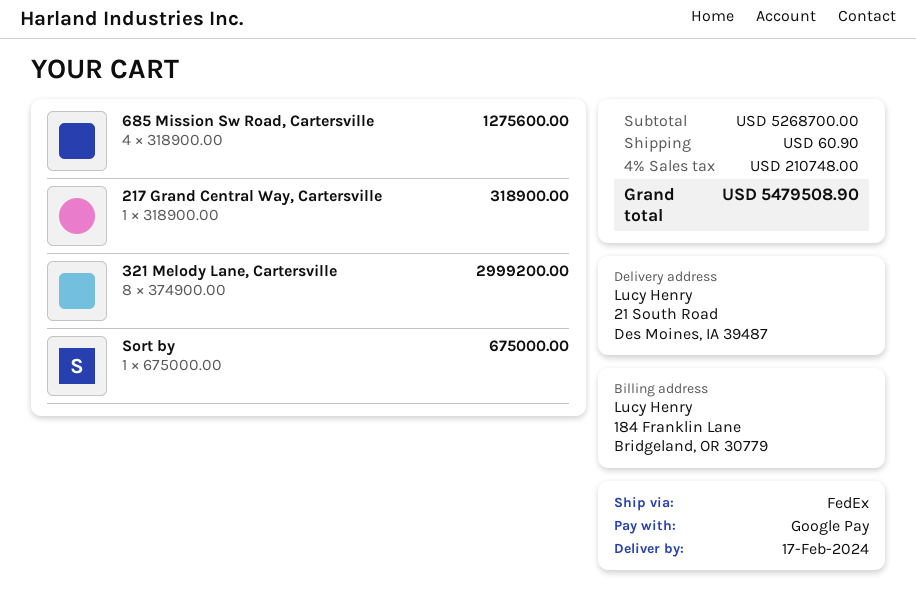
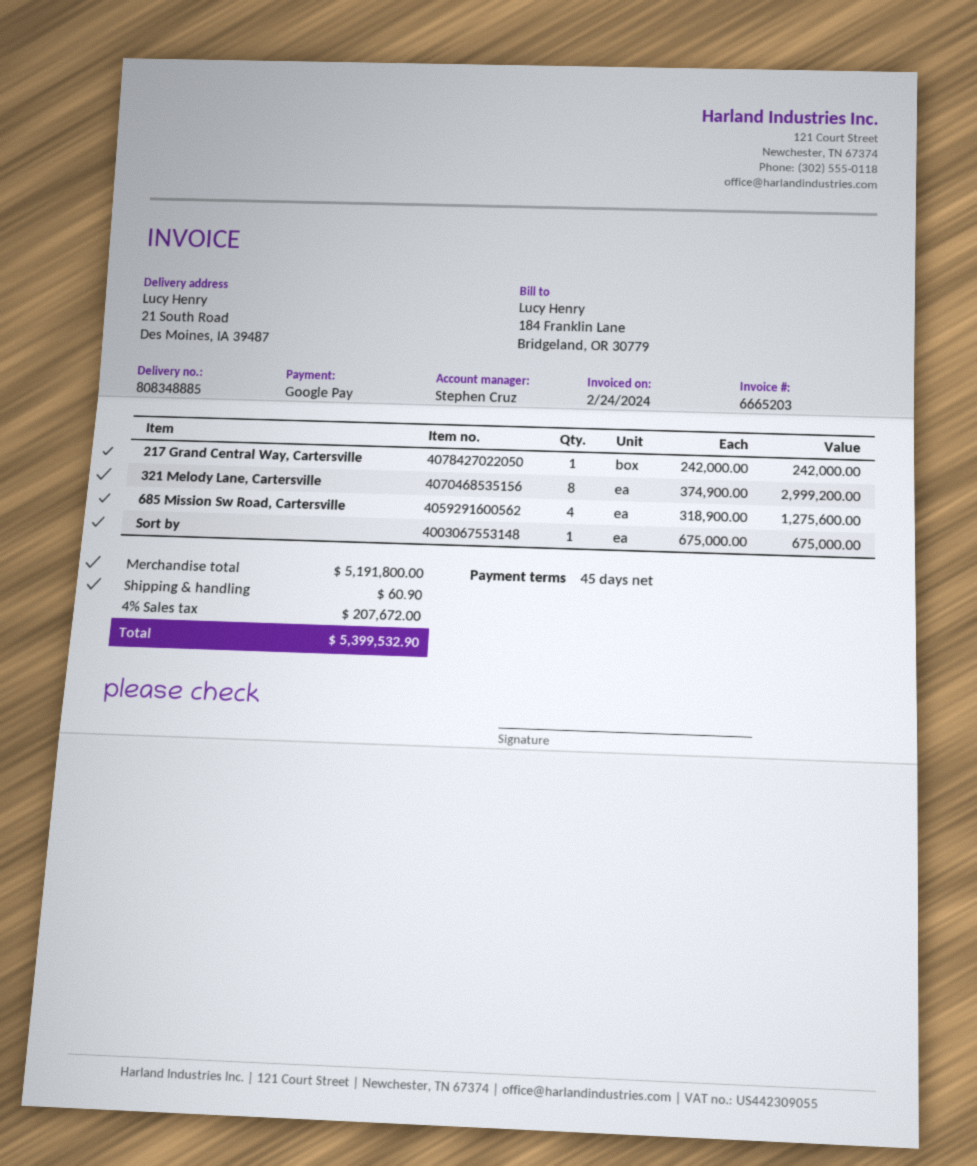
217 Grand Central Way, Cartersville: 1 x 318900.00 = 318900.00 -> 1 x 242000.00 = 242000.00
subtotal: 5268700.00 -> 5191800.00
tax: 4% = 210748.00 -> 4% = 207672.00
total: 5479508.90 -> 5399532.90

